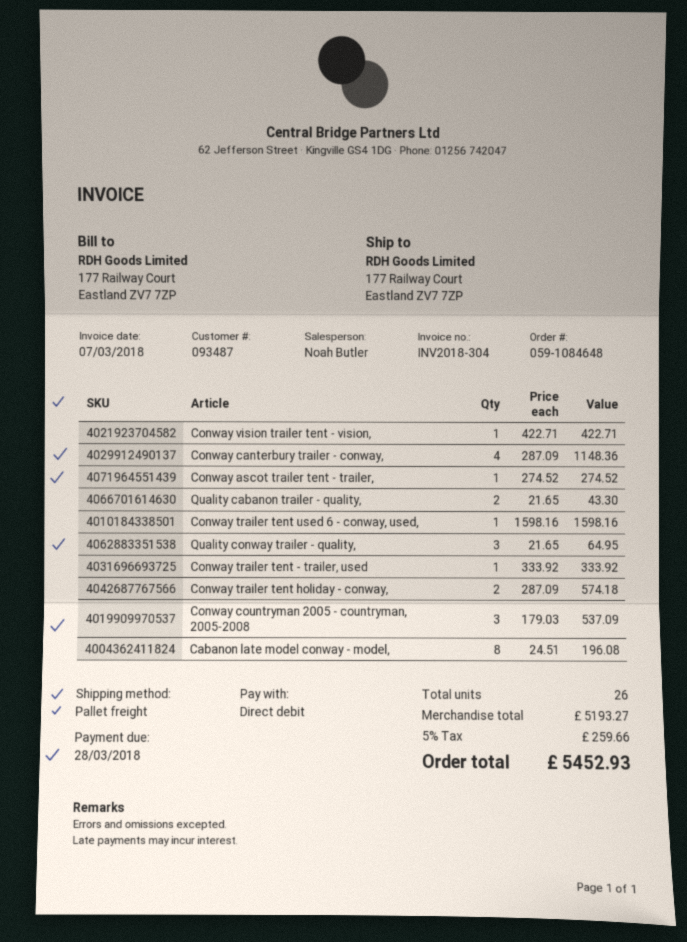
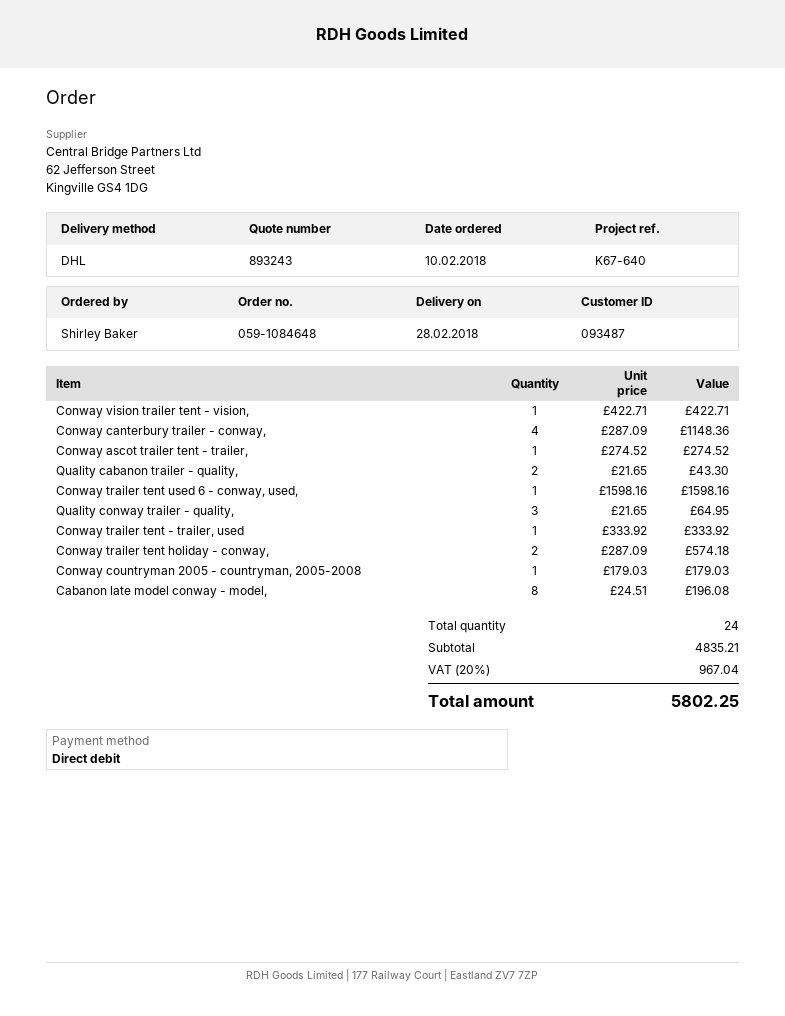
shipping method: pallet freight -> DHL
Conway countryman 2005 - countryman, 2005-2008: 3 x 179.03 = 537.09 -> 1 x 179.03 = 179.03
total quantity: 26 -> 24
subtotal: 5193.27 -> 4835.21
tax: 5% = 259.66 -> 20% = 967.04
total: 5452.93 -> 5802.25

